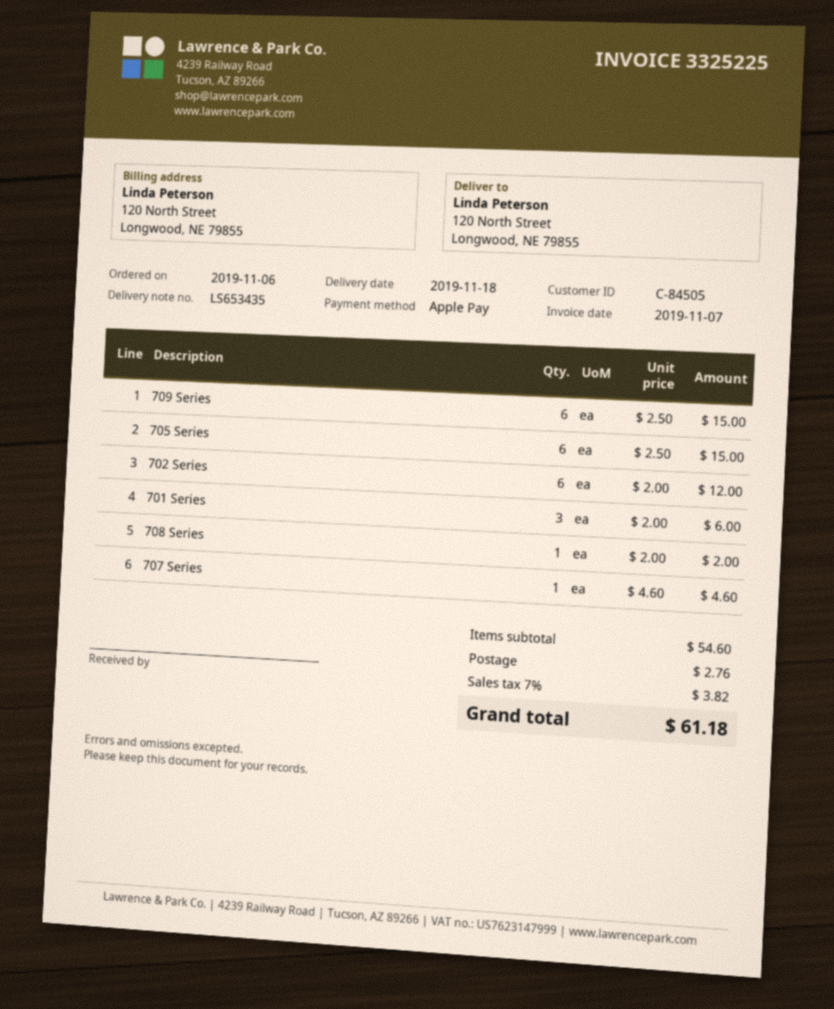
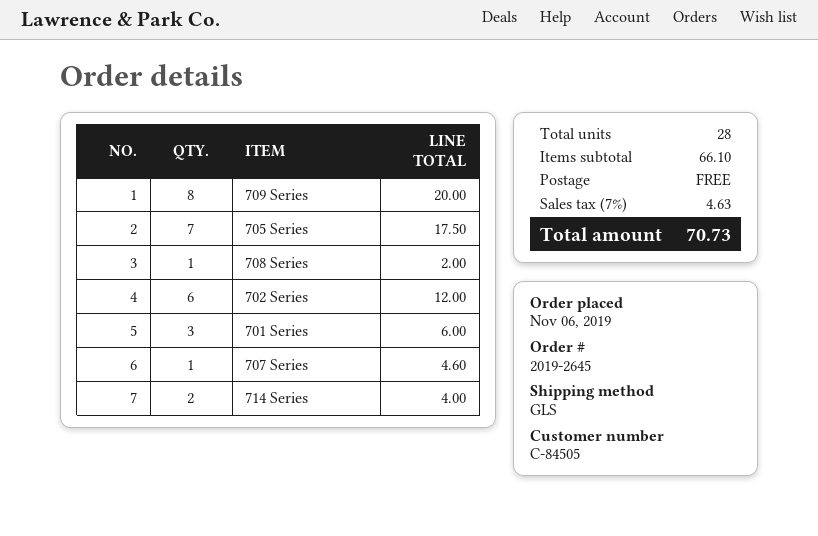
709 Series: 6 for 15.00 -> 8 for 20.00
705 Series: 6 for 15.00 -> 7 for 17.50
714 Series: none -> 2 for 4.00
subtotal: 54.60 -> 66.10
shipping: 2.76 -> 0.00
tax: 7% = 3.82 -> 7% = 4.63
total: 61.18 -> 70.73

